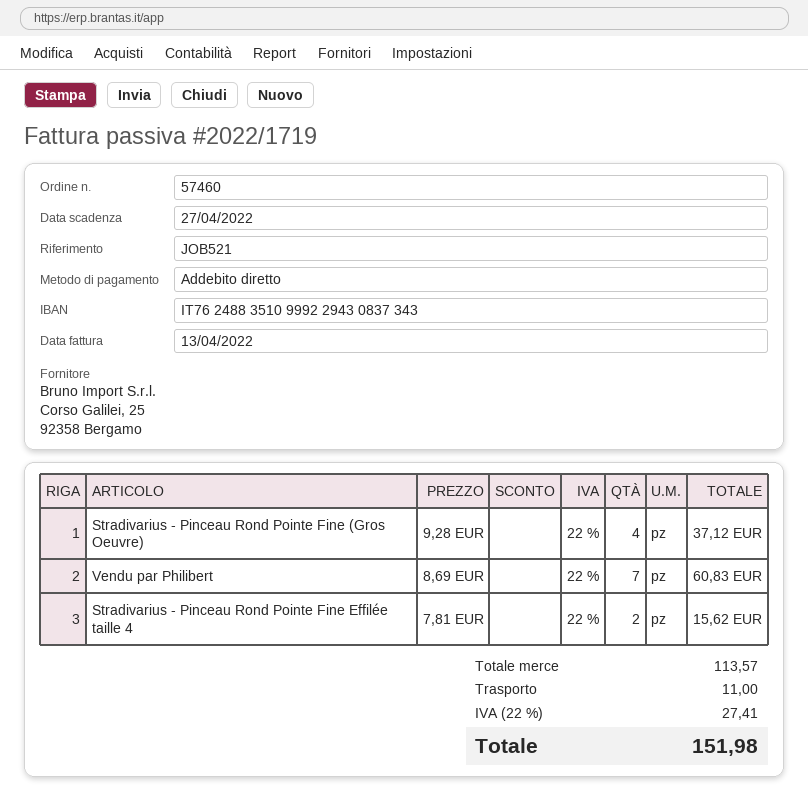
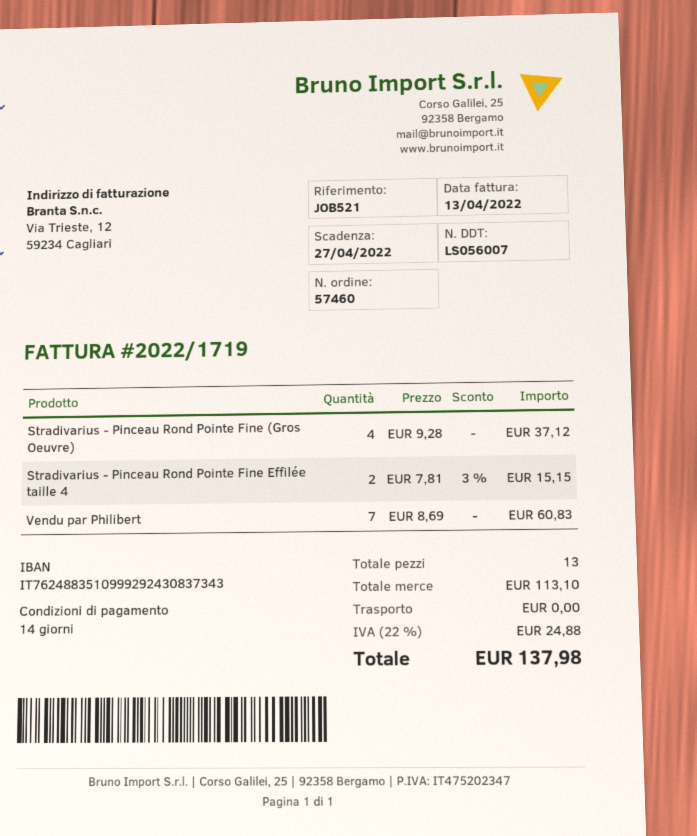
bank account: IT7624883510999229430837343 -> IT7624883510999292430837343
Stradivarius - Pinceau Rond Pointe Fine Effilée taille 4: 2 x 7.81 = 15.62 -> 2 x 7.81 - 3% = 15.15
subtotal: 113.57 -> 113.10
shipping: 11.00 -> 0.00
tax: 22% = 27.41 -> 22% = 24.88
total: 151.98 -> 137.98

